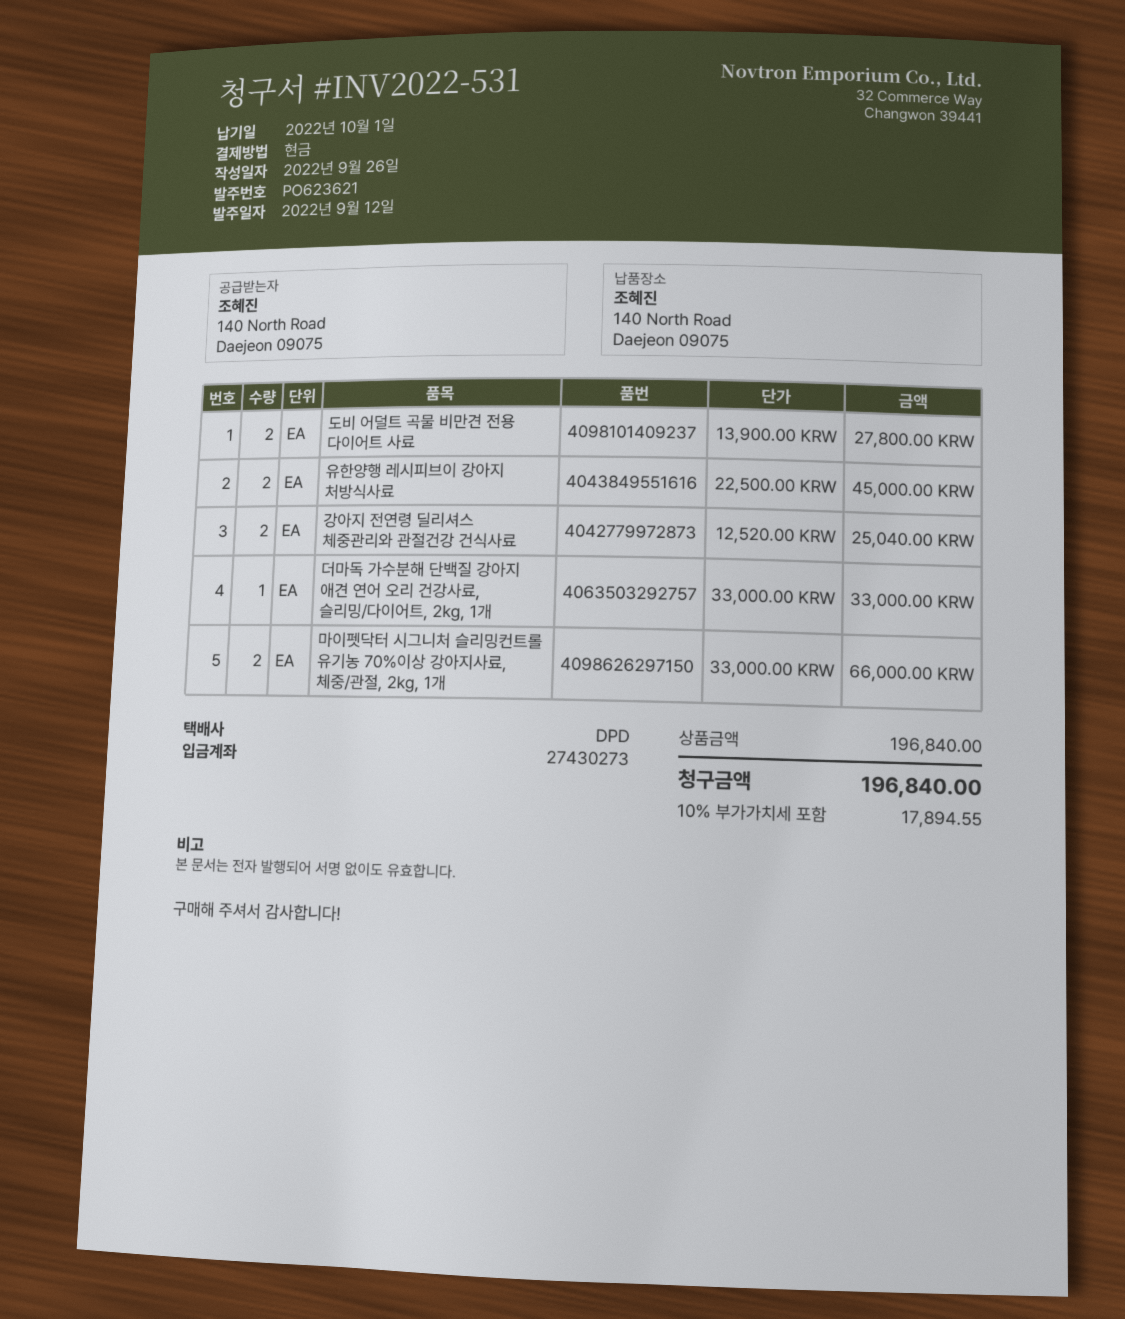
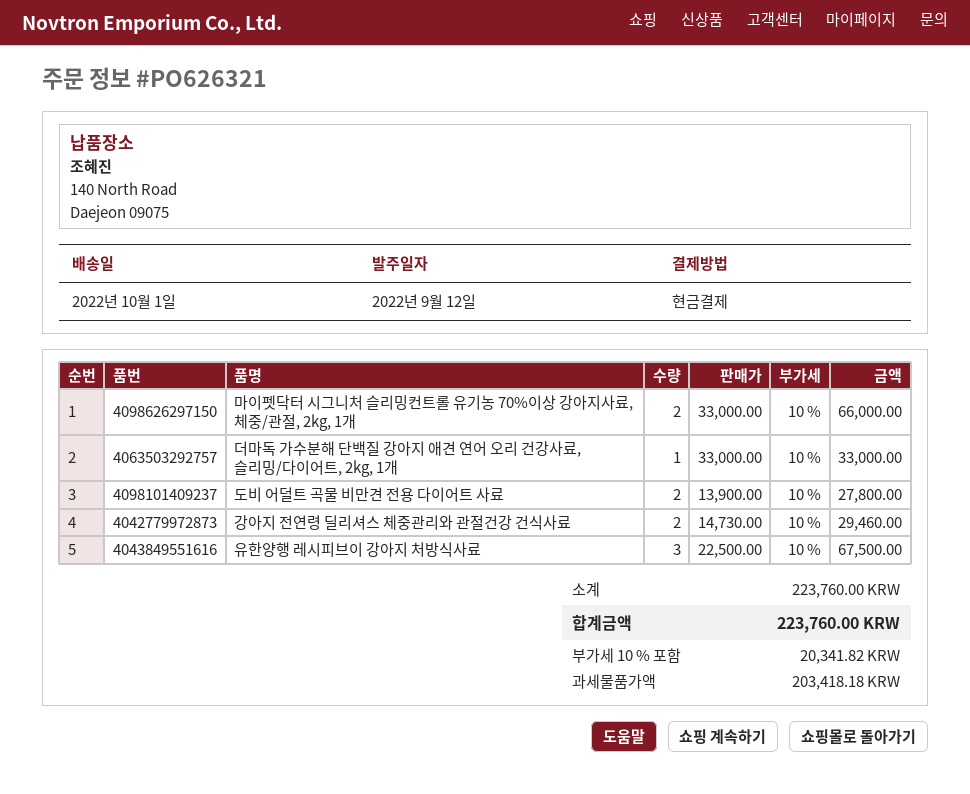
order number: PO623621 -> PO626321
유한양행 레시피브이 강아지 처방식사료: 2 x 22500.00 = 45000.00 -> 3 x 22500.00 = 67500.00
강아지 전연령 딜리셔스 체중관리와 관절건강 건식사료: 2 x 12520.00 = 25040.00 -> 2 x 14730.00 = 29460.00
subtotal: 196840.00 -> 223760.00
tax: 10% = 17894.55 -> 10% = 20341.82
total: 196840.00 -> 223760.00

